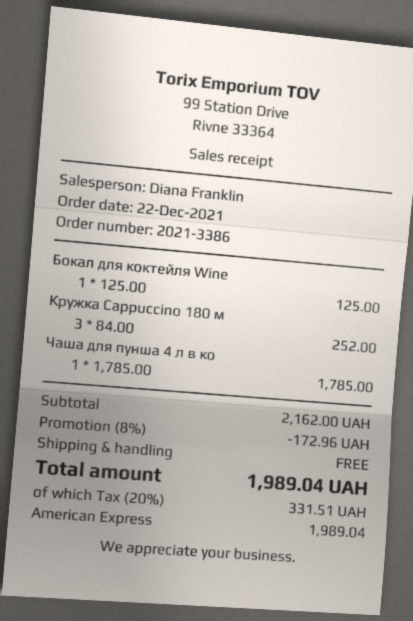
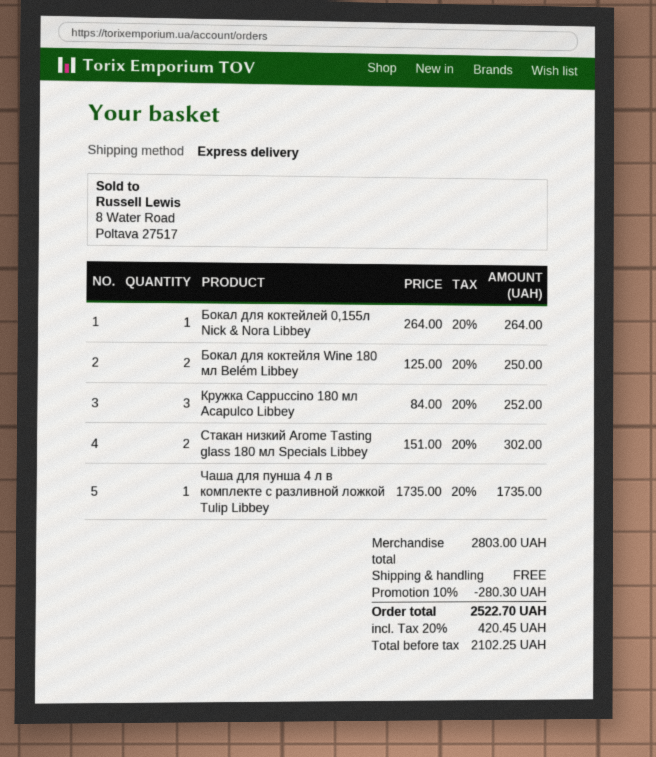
Бокал для коктейля Wine: 1 x 125.00 = 125.00 -> 2 x 125.00 = 250.00
Чаша для пунша 4 л в ко: 1 x 1785.00 = 1785.00 -> 1 x 1735.00 = 1735.00
Бокал для коктейлей 0,155л Nick & Nora Libbey: none -> 1 x 264.00 = 264.00
Стакан низкий Arome Tasting glass 180 мл Specials Libbey: none -> 2 x 151.00 = 302.00
subtotal: 2162.00 -> 2803.00
discount: 8% = 172.96 -> 10% = 280.30
tax: 20% = 331.51 -> 20% = 420.45
total: 1989.04 -> 2522.70

